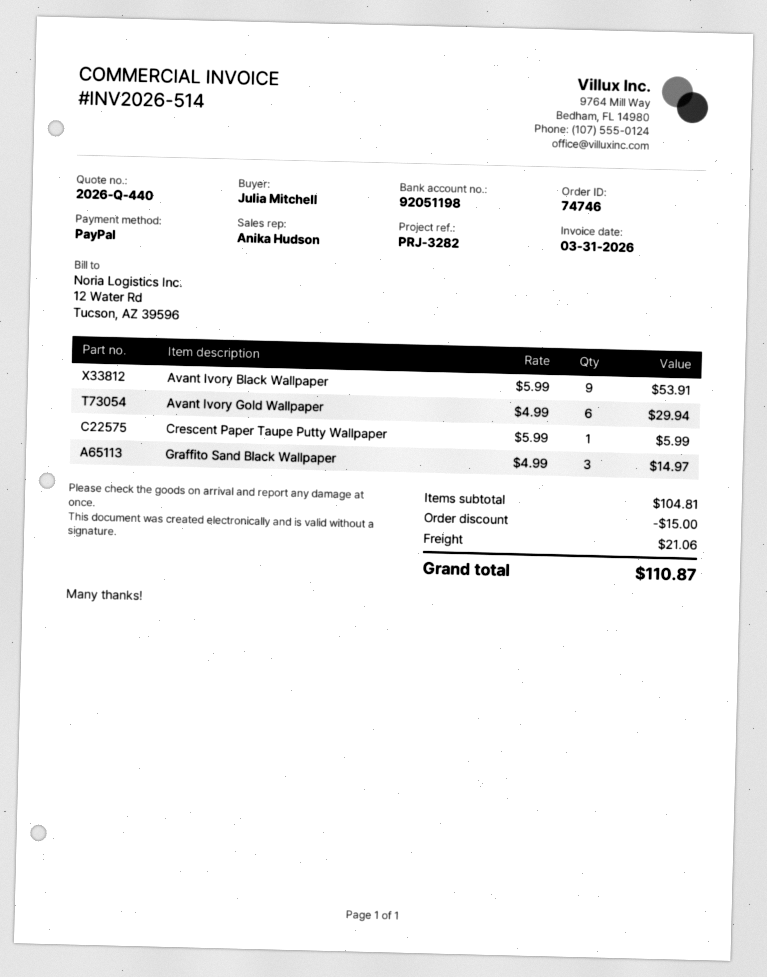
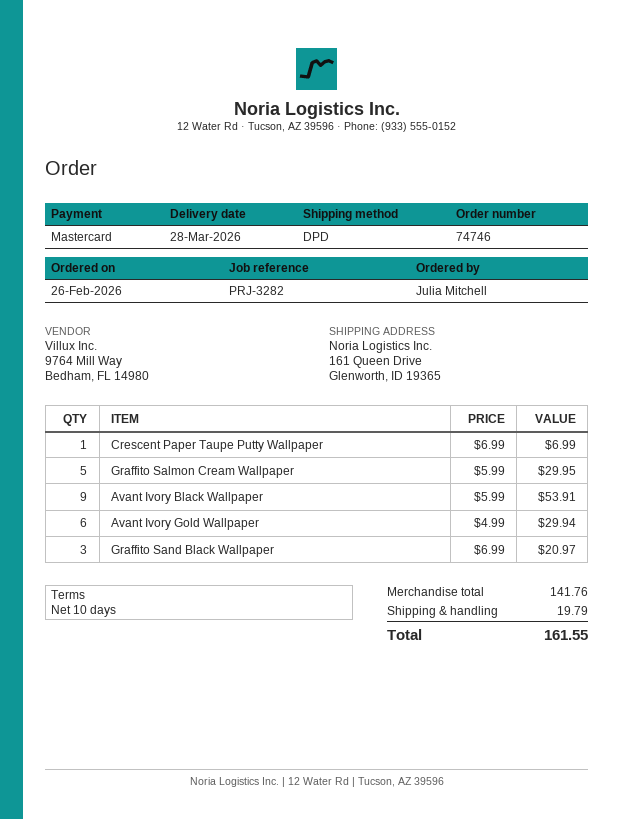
payment method: PayPal -> Mastercard
Crescent Paper Taupe Putty Wallpaper: 1 x 5.99 = 5.99 -> 1 x 6.99 = 6.99
Graffito Sand Black Wallpaper: 3 x 4.99 = 14.97 -> 3 x 6.99 = 20.97
Graffito Salmon Cream Wallpaper: none -> 5 x 5.99 = 29.95
subtotal: 104.81 -> 141.76
discount: 15.00 -> none
shipping: 21.06 -> 19.79
total: 110.87 -> 161.55

